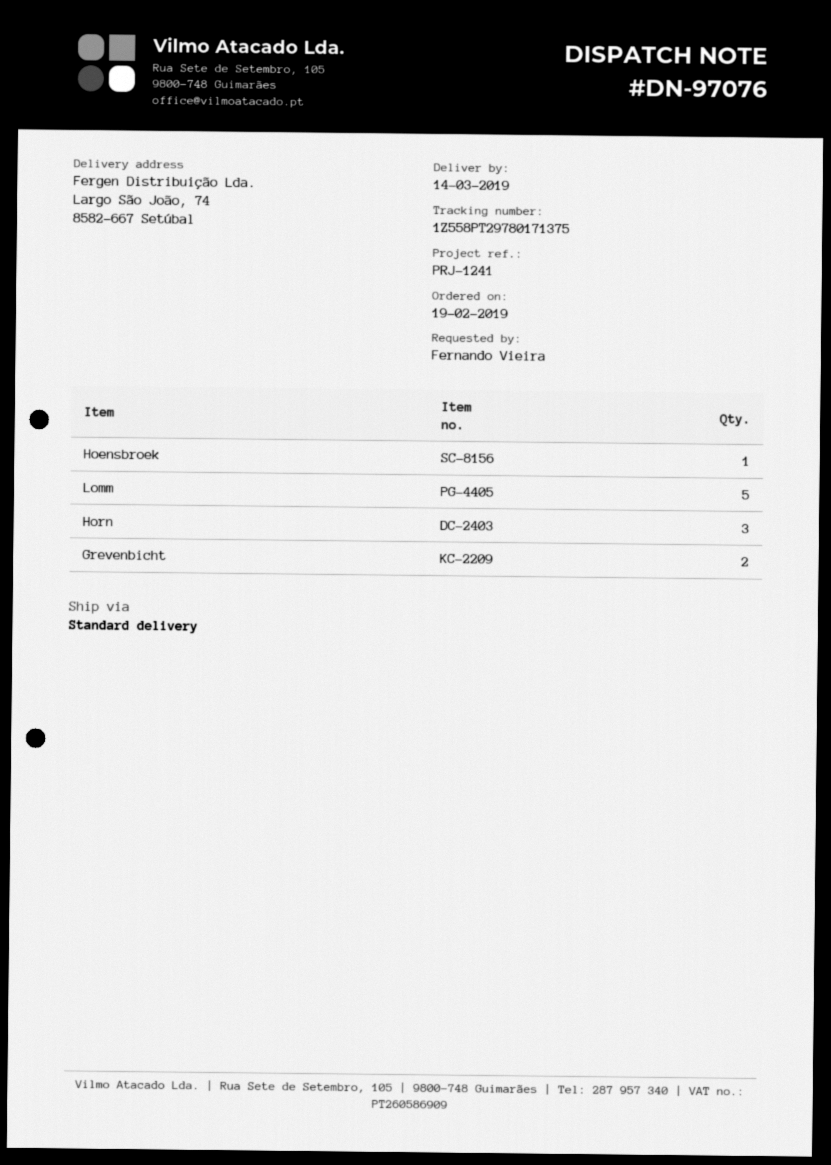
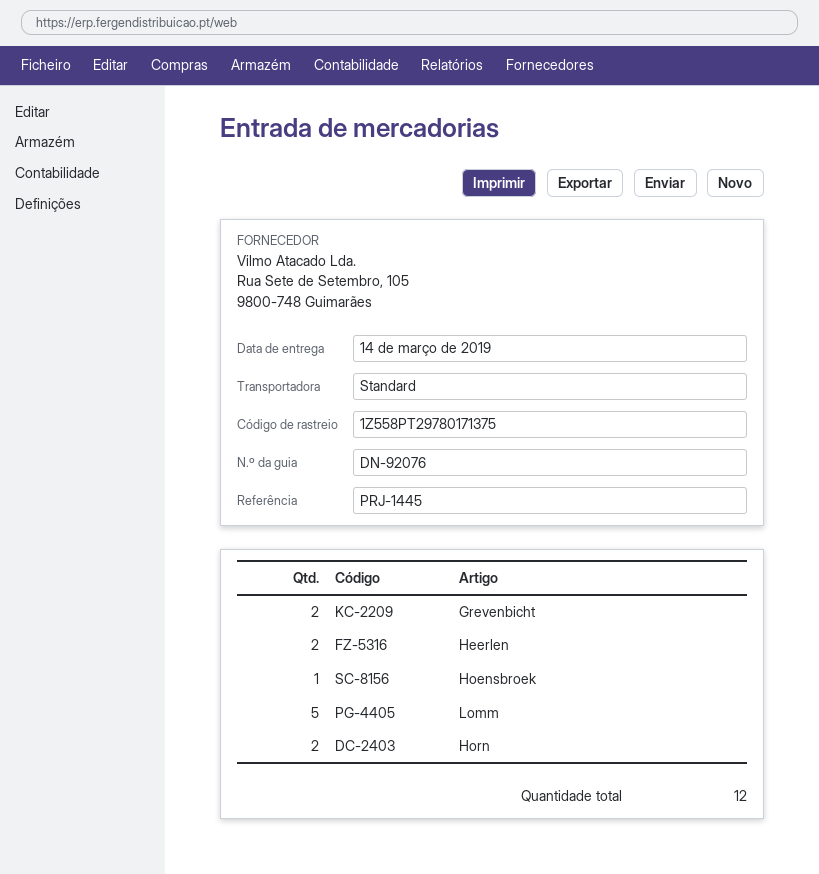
delivery note number: DN-97076 -> DN-92076
reference: PRJ-1241 -> PRJ-1445
Horn: 3 -> 2
Heerlen: none -> 2

